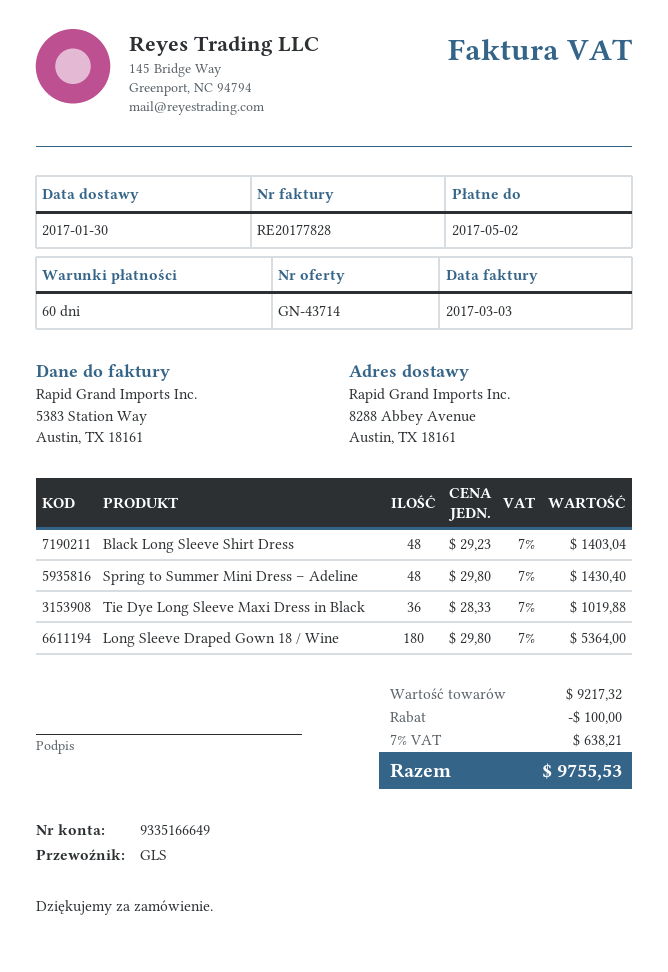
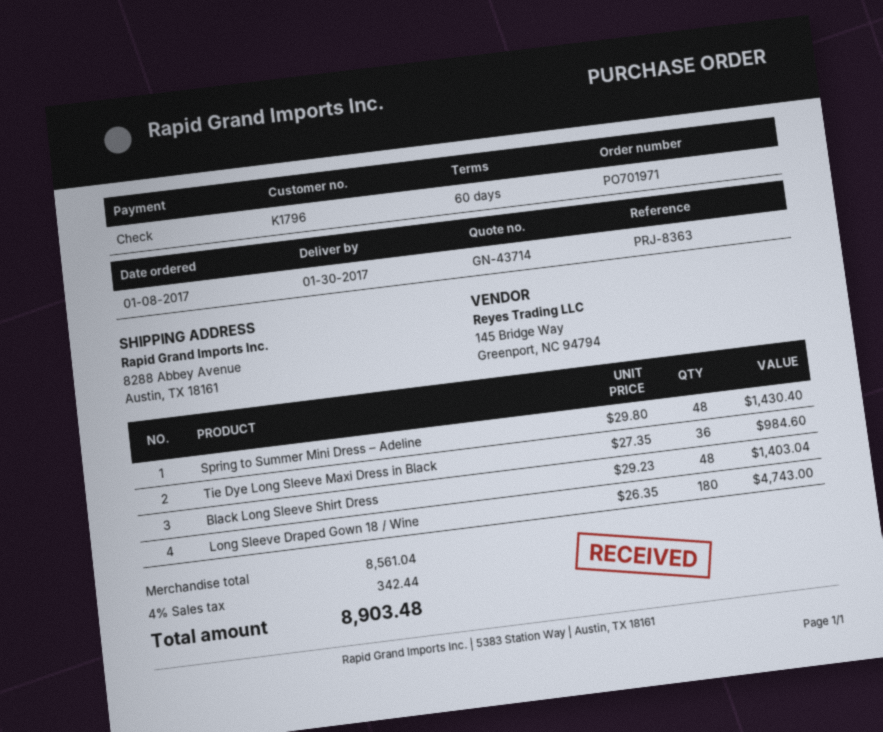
Tie Dye Long Sleeve Maxi Dress in Black: 36 x 28.33 = 1019.88 -> 36 x 27.35 = 984.60
Long Sleeve Draped Gown 18 / Wine: 180 x 29.80 = 5364.00 -> 180 x 26.35 = 4743.00
subtotal: 9217.32 -> 8561.04
discount: 100.00 -> none
tax: 7% = 638.21 -> 4% = 342.44
total: 9755.53 -> 8903.48

